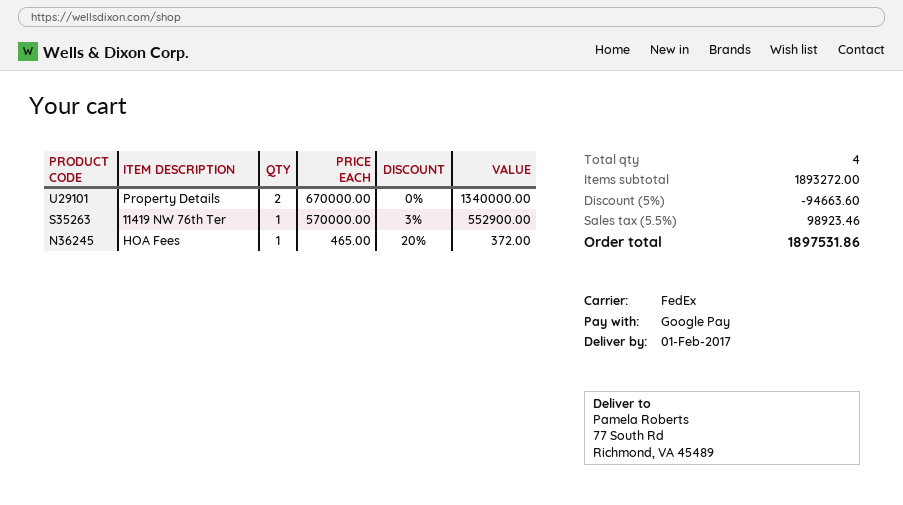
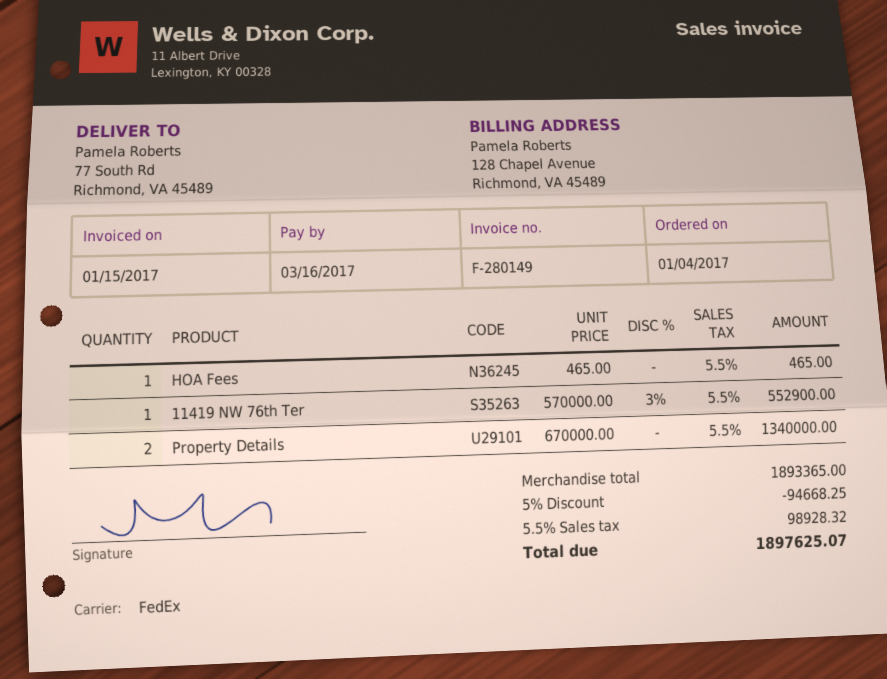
HOA Fees: 1 x 465.00 - 20% = 372.00 -> 1 x 465.00 = 465.00
subtotal: 1893272.00 -> 1893365.00
discount: 5% = 94663.60 -> 5% = 94668.25
tax: 5.5% = 98923.46 -> 5.5% = 98928.32
total: 1897531.86 -> 1897625.07

